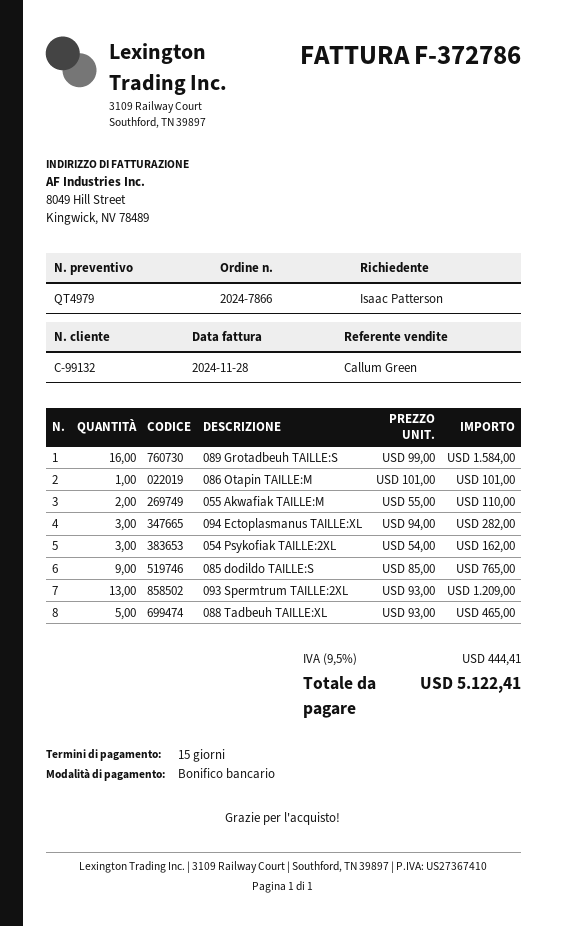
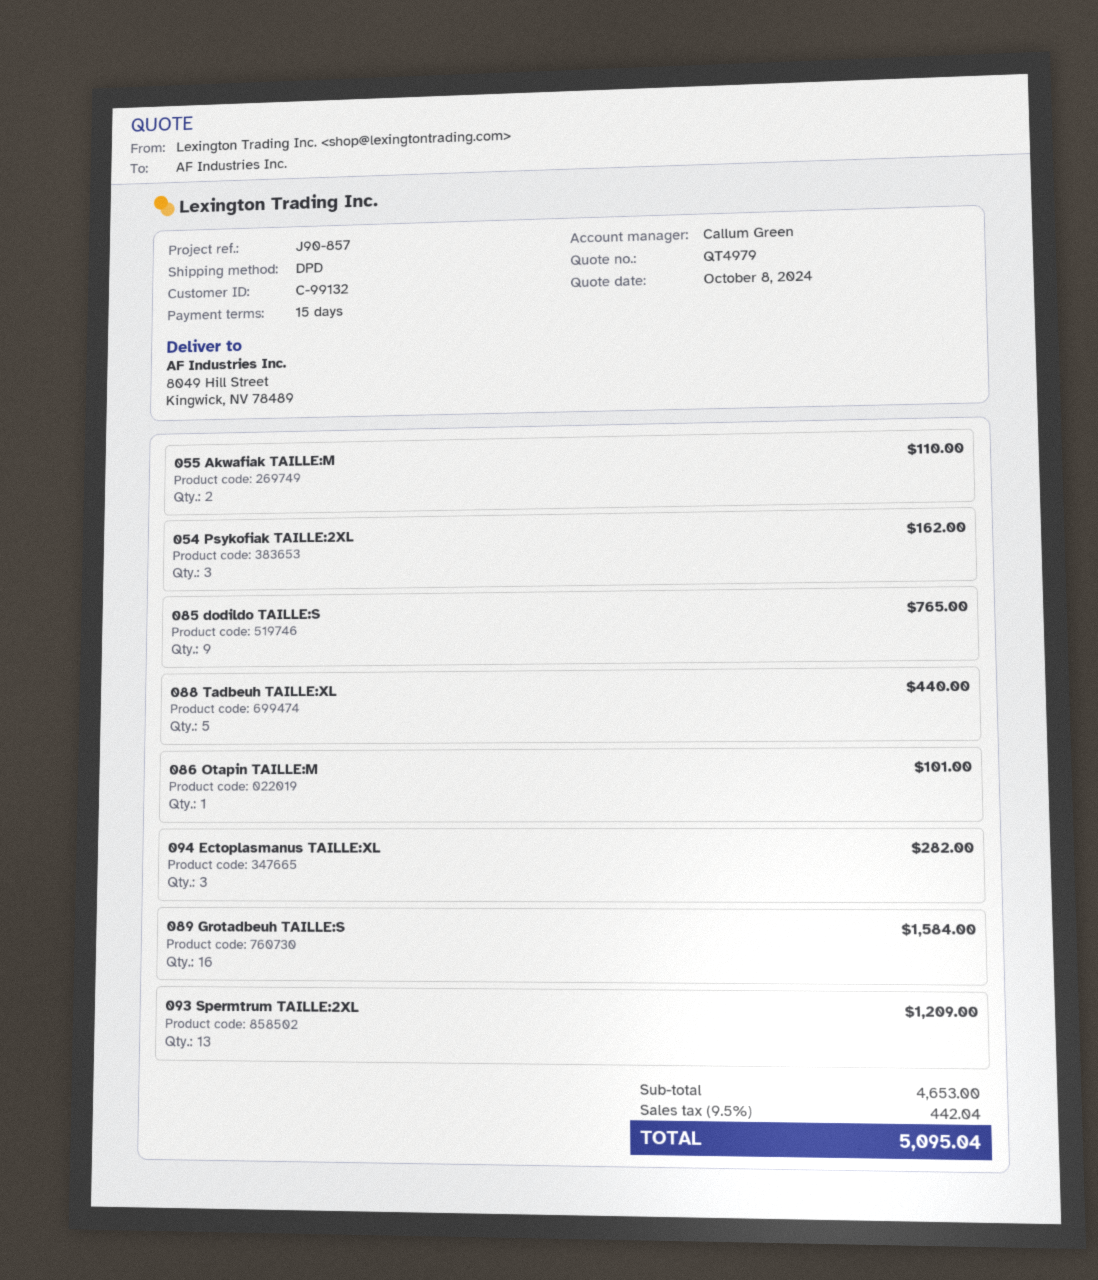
088 Tadbeuh TAILLE:XL: 5 for 465.00 -> 5 for 440.00
tax: 9.5% = 444.41 -> 9.5% = 442.04
total: 5122.41 -> 5095.04

